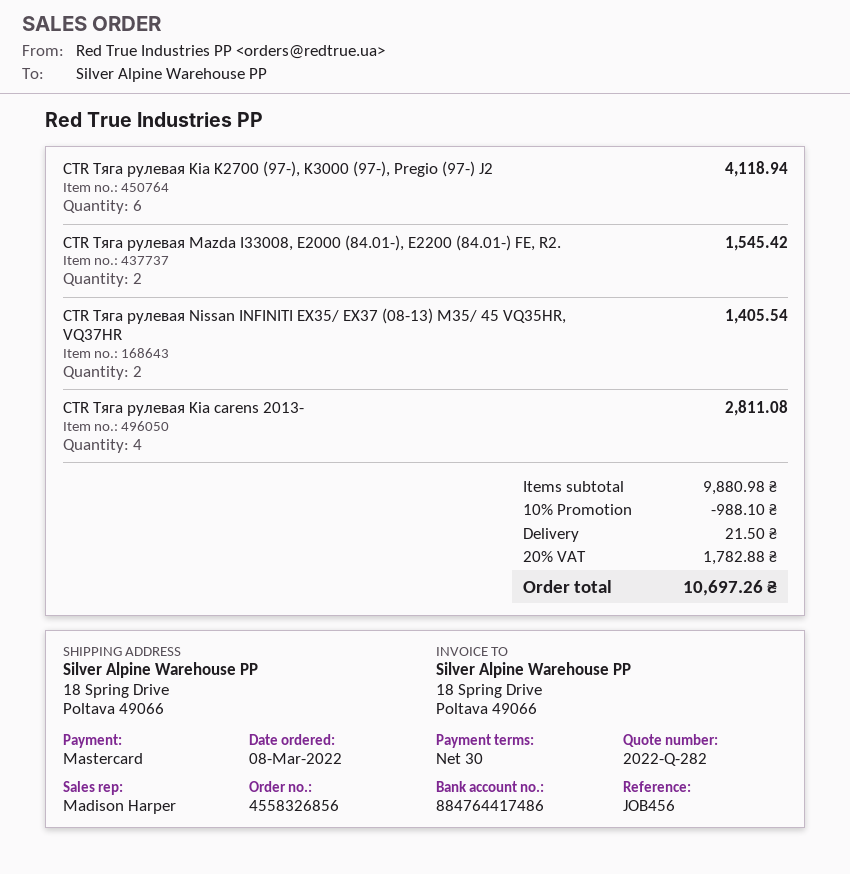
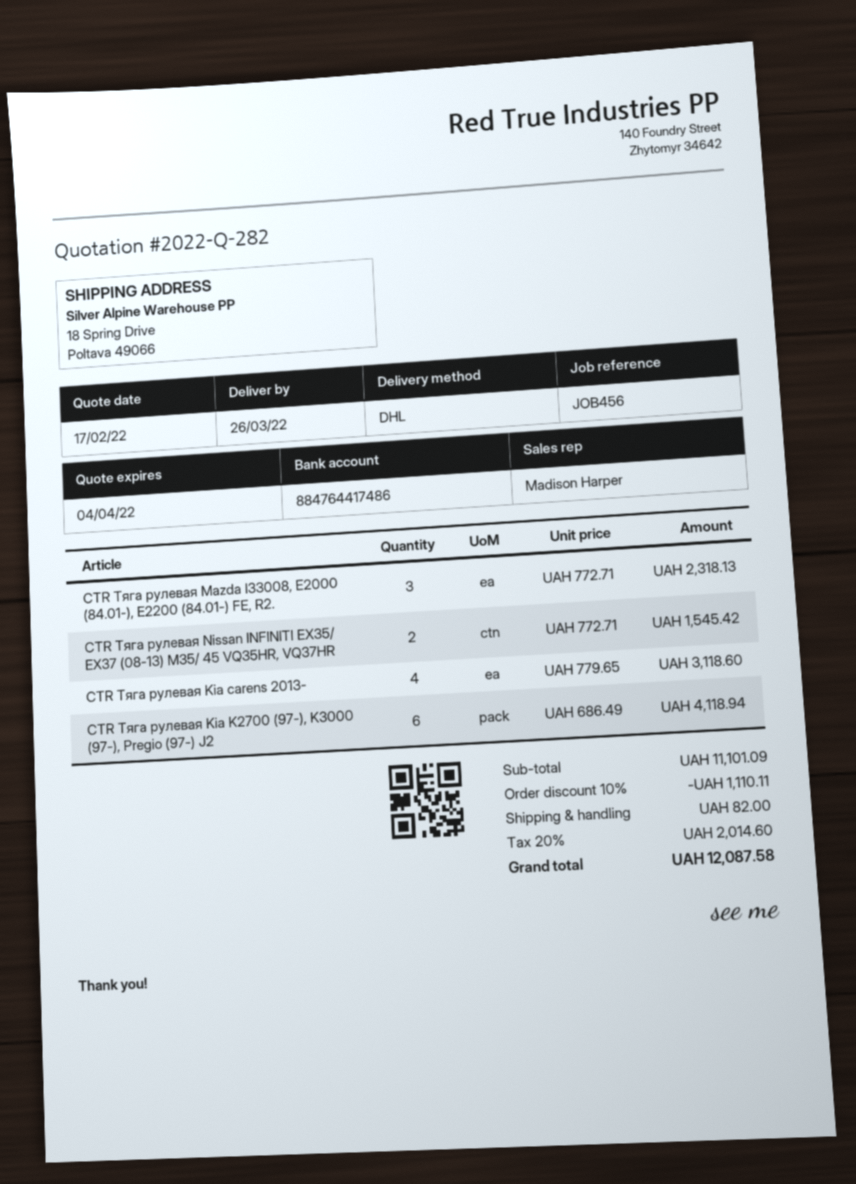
CTR Тяга рулевая Mazda I33008, E2000 (84.01-), E2200 (84.01-) FE, R2.: 2 for 1545.42 -> 3 for 2318.13
CTR Тяга рулевая Nissan INFINITI EX35/ EX37 (08-13) M35/ 45 VQ35HR, VQ37HR: 2 for 1405.54 -> 2 for 1545.42
CTR Тяга рулевая Kia carens 2013-: 4 for 2811.08 -> 4 for 3118.60
subtotal: 9880.98 -> 11101.09
discount: 10% = 988.10 -> 10% = 1110.11
shipping: 21.50 -> 82.00
tax: 20% = 1782.88 -> 20% = 2014.60
total: 10697.26 -> 12087.58

